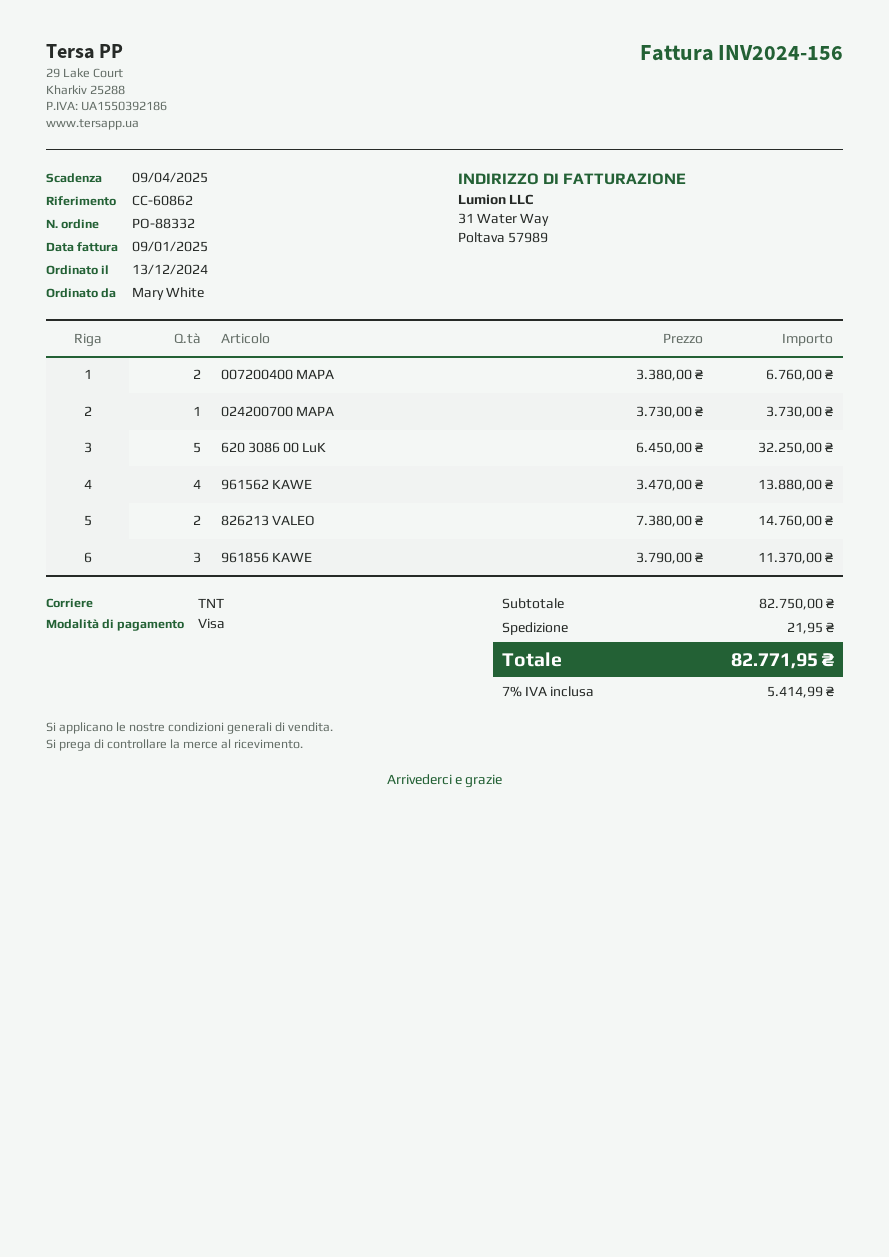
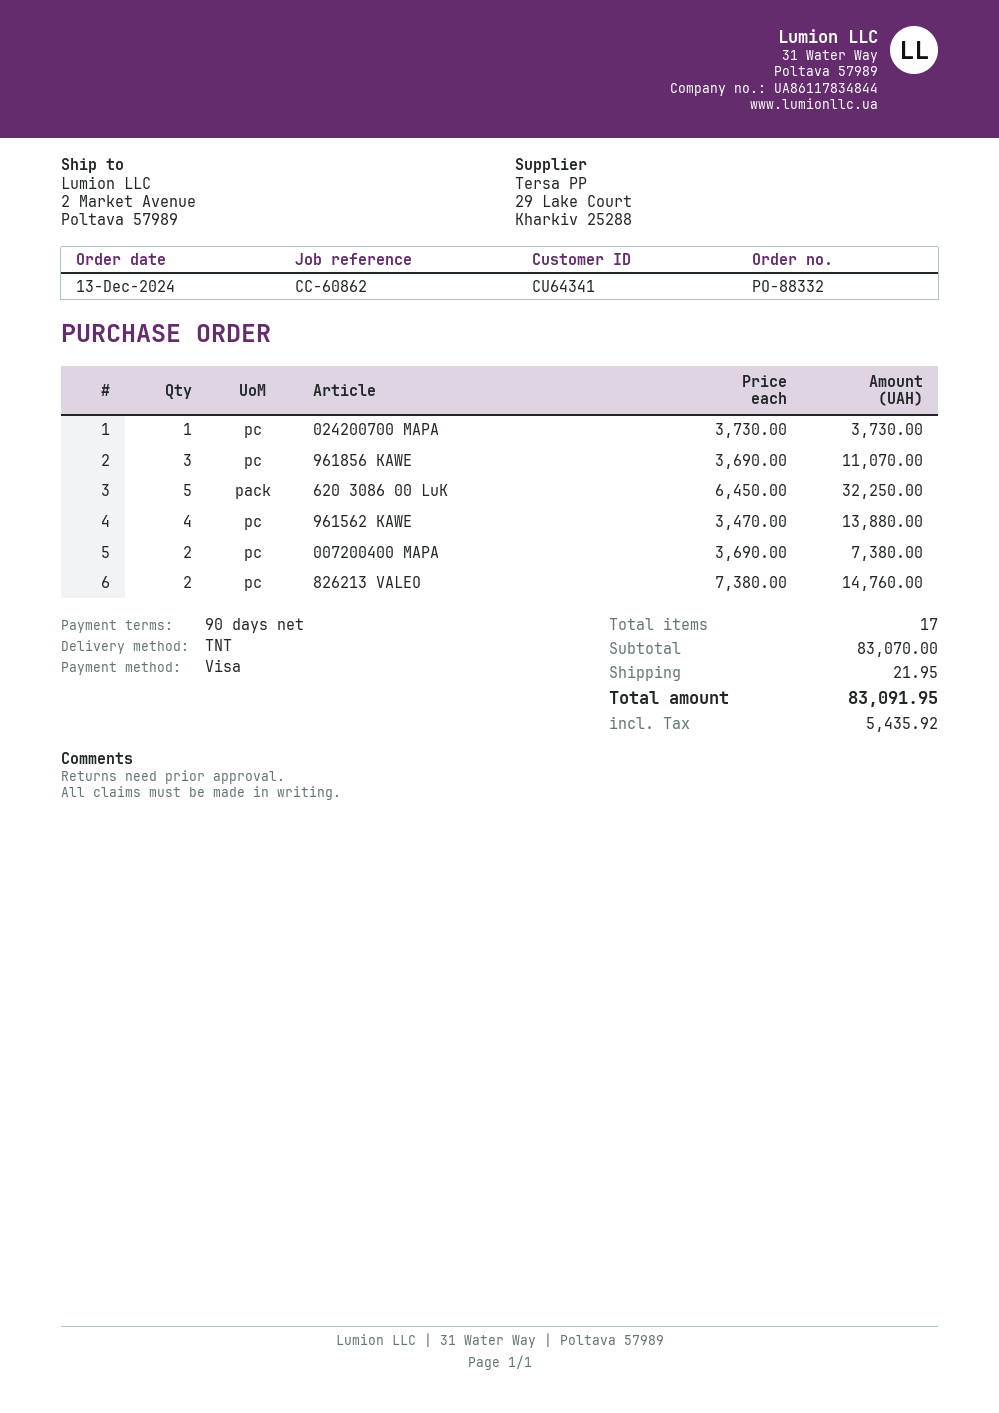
007200400 MAPA: 2 x 3380.00 = 6760.00 -> 2 x 3690.00 = 7380.00
961856 KAWE: 3 x 3790.00 = 11370.00 -> 3 x 3690.00 = 11070.00
subtotal: 82750.00 -> 83070.00
tax: 5414.99 -> 5435.92
total: 82771.95 -> 83091.95

